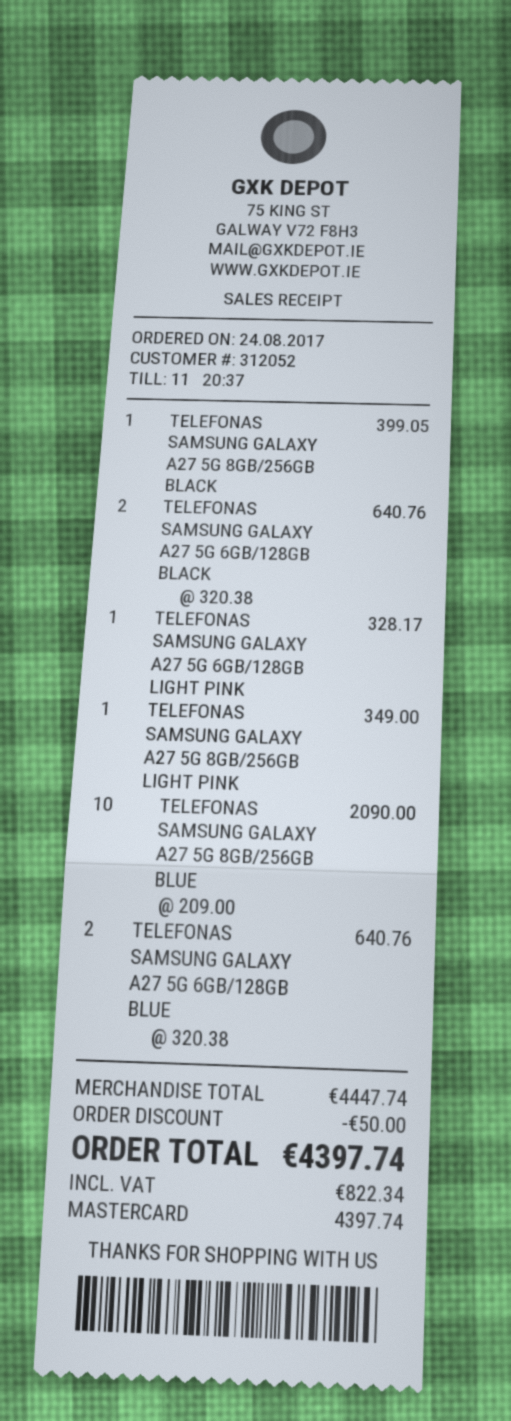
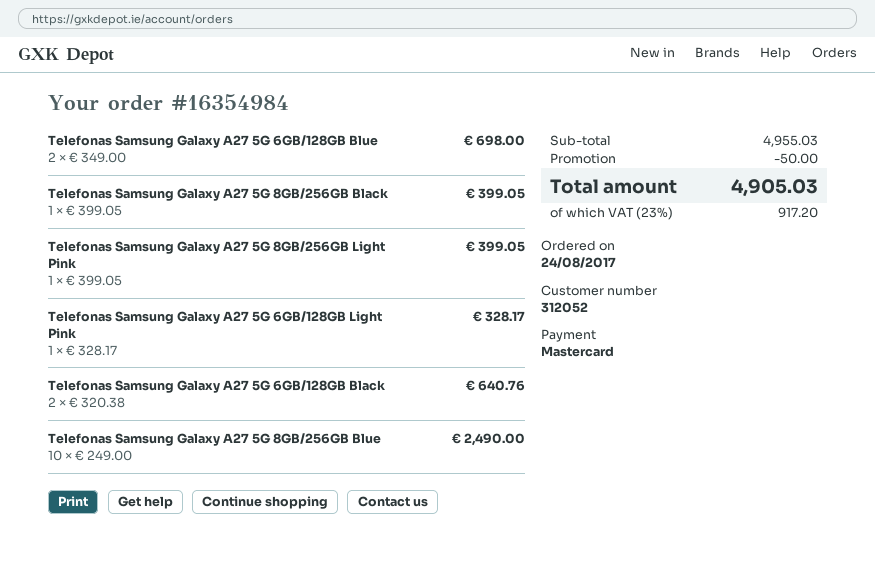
TELEFONAS SAMSUNG GALAXY A27 5G 8GB/256GB LIGHT PINK: 1 x 349.00 = 349.00 -> 1 x 399.05 = 399.05
TELEFONAS SAMSUNG GALAXY A27 5G 8GB/256GB BLUE: 10 x 209.00 = 2090.00 -> 10 x 249.00 = 2490.00
TELEFONAS SAMSUNG GALAXY A27 5G 6GB/128GB BLUE: 2 x 320.38 = 640.76 -> 2 x 349.00 = 698.00
subtotal: 4447.74 -> 4955.03
tax: 822.34 -> 917.20
total: 4397.74 -> 4905.03

